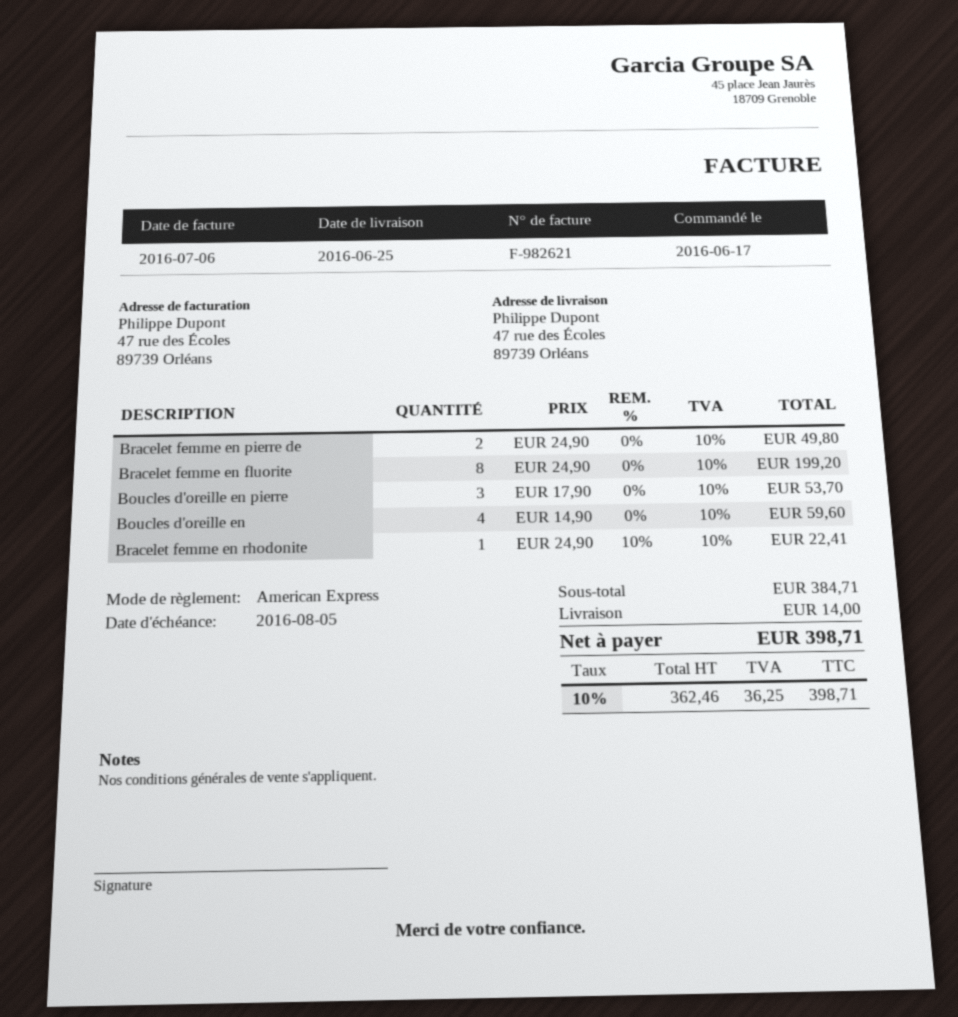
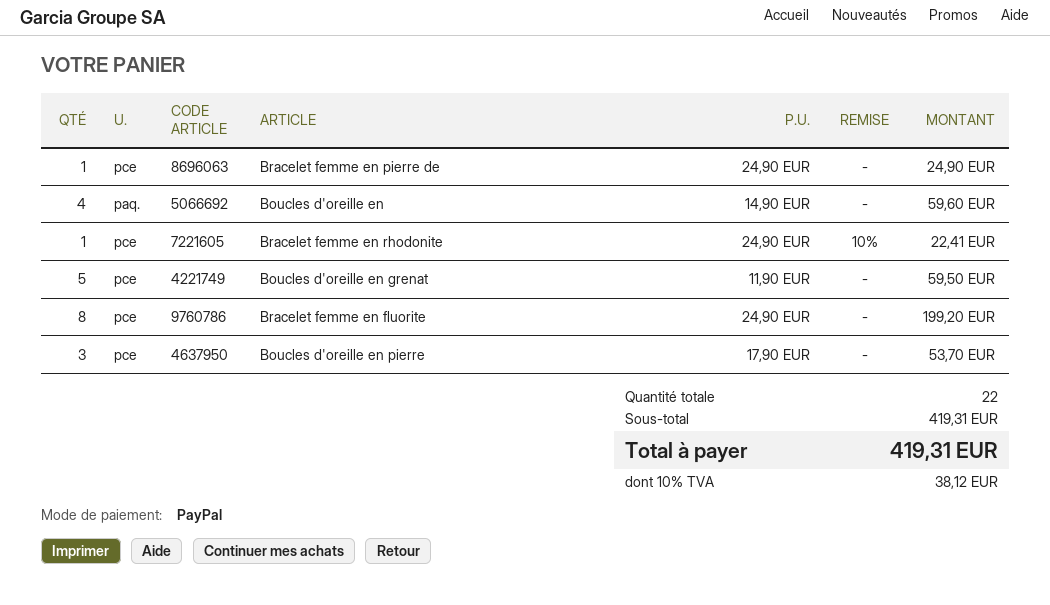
payment method: American Express -> PayPal
Bracelet femme en pierre de: 2 x 24.90 = 49.80 -> 1 x 24.90 = 24.90
Boucles d'oreille en grenat: none -> 5 x 11.90 = 59.50
subtotal: 384.71 -> 419.31
shipping: 14.00 -> none
tax: 10% = 36.25 -> 10% = 38.12
total: 398.71 -> 419.31

